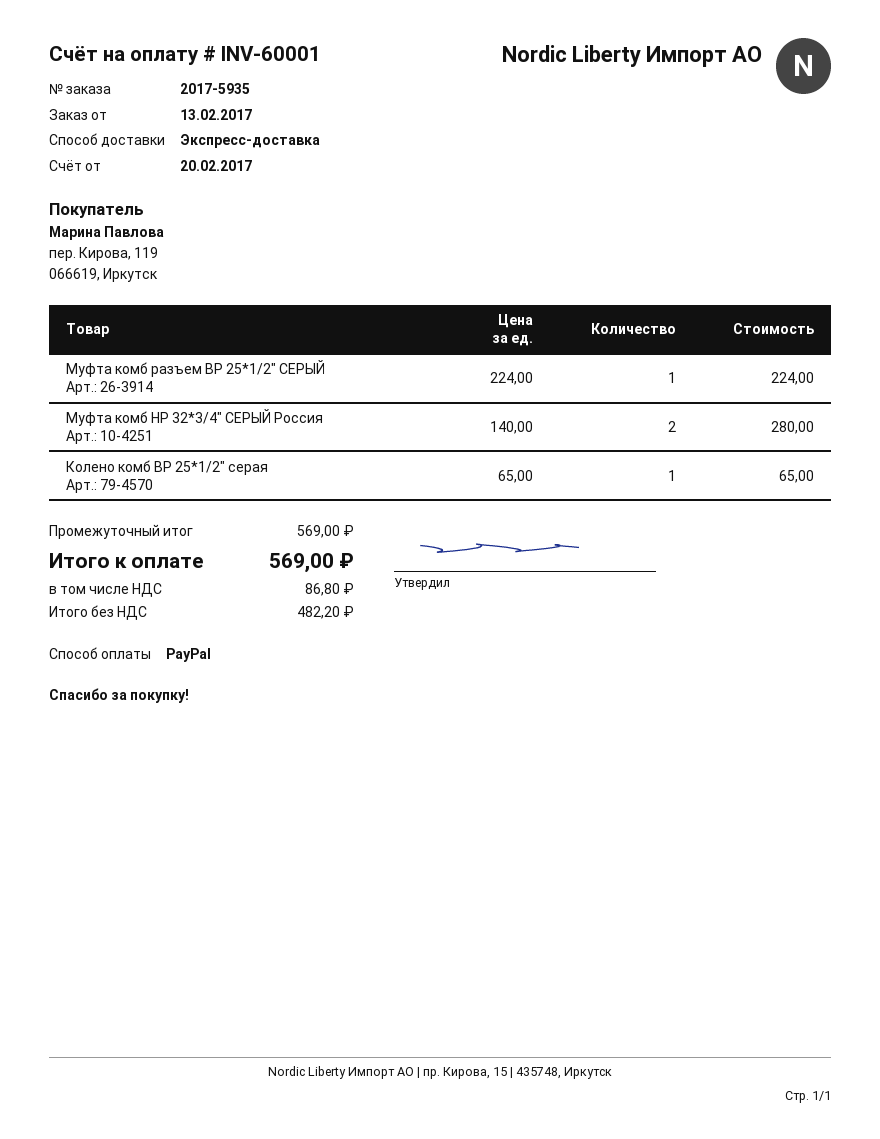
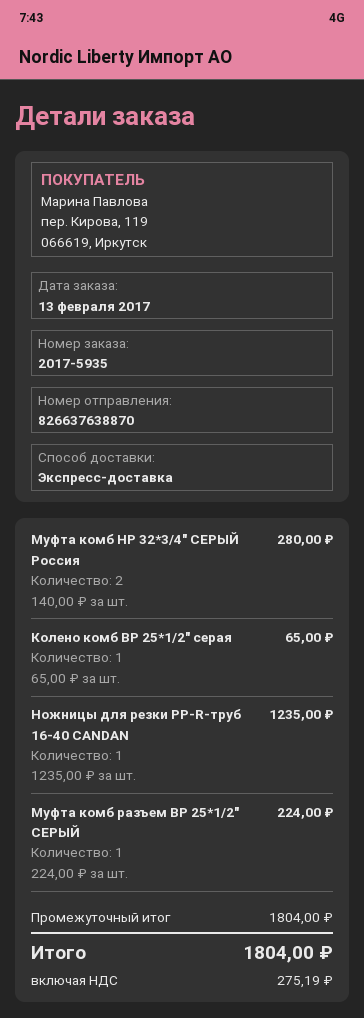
Ножницы для резки PP-R-труб 16-40 CANDAN: none -> 1 x 1235.00 = 1235.00
subtotal: 569.00 -> 1804.00
tax: 86.80 -> 275.19
total: 569.00 -> 1804.00

